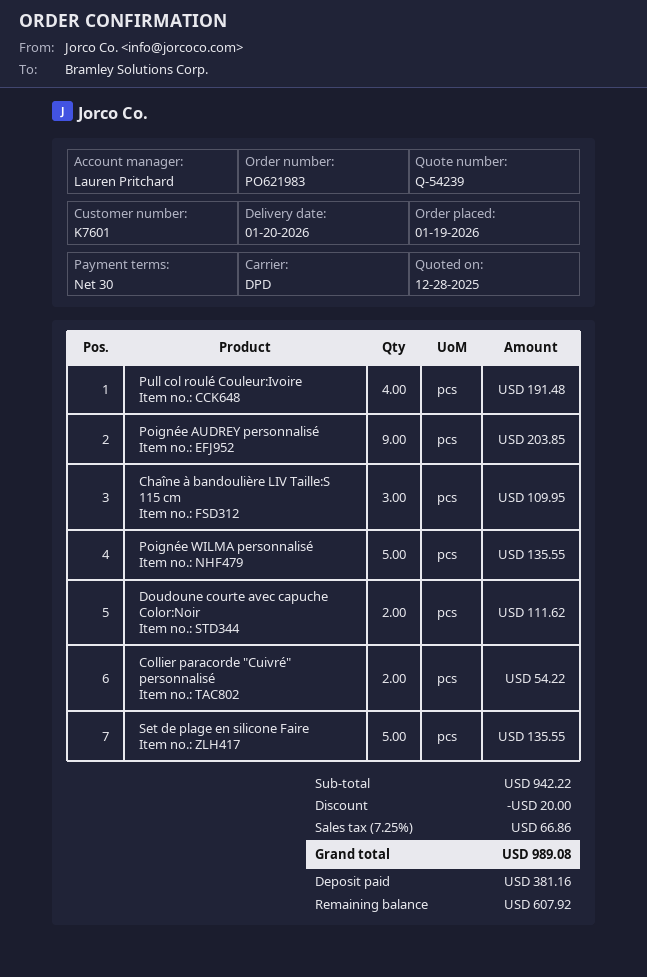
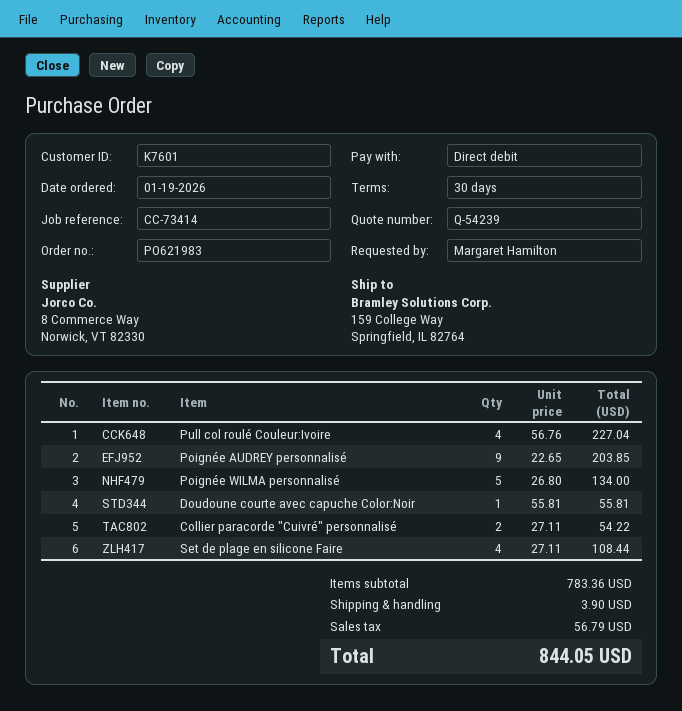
Pull col roulé Couleur:Ivoire: 4 for 191.48 -> 4 for 227.04
Chaîne à bandoulière LIV Taille:S 115 cm: 3 for 109.95 -> none
Poignée WILMA personnalisé: 5 for 135.55 -> 5 for 134.00
Doudoune courte avec capuche Color:Noir: 2 for 111.62 -> 1 for 55.81
Set de plage en silicone Faire: 5 for 135.55 -> 4 for 108.44
subtotal: 942.22 -> 783.36
discount: 20.00 -> none
shipping: none -> 3.90
tax: 66.86 -> 56.79
total: 989.08 -> 844.05

